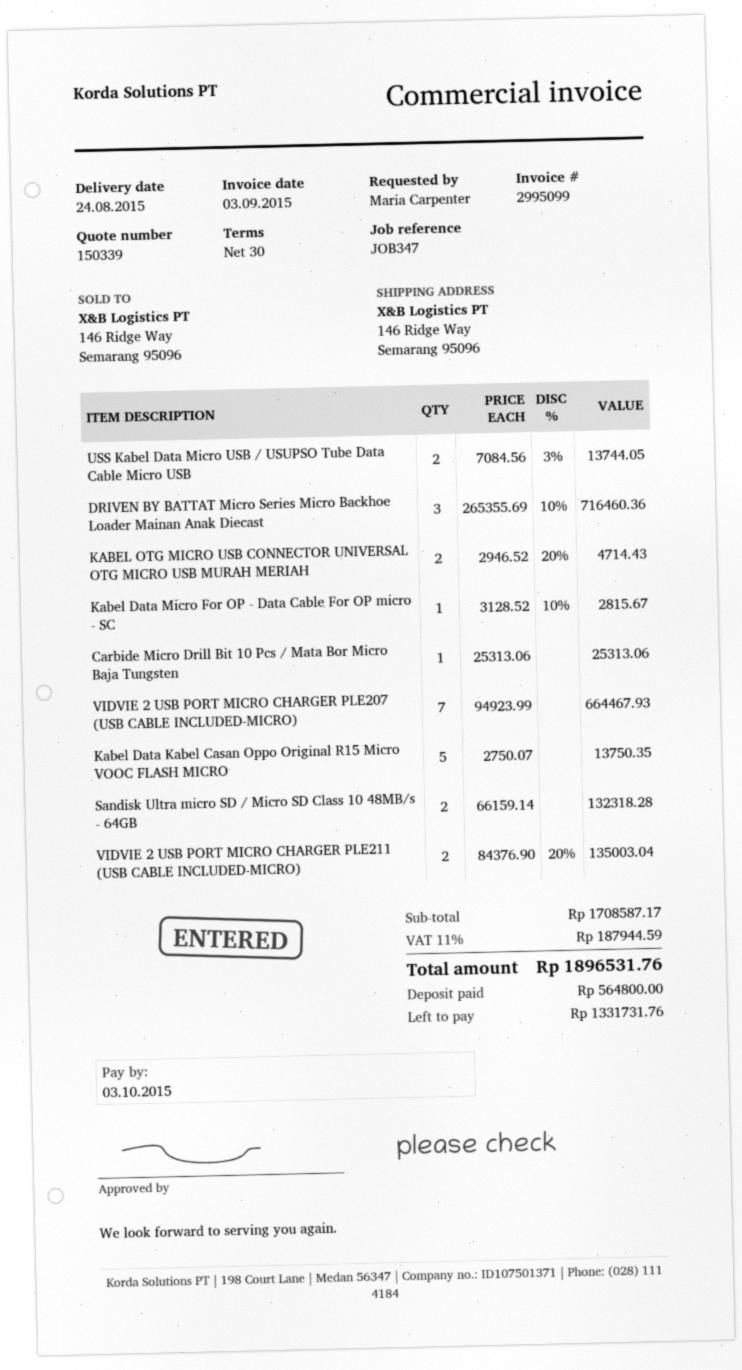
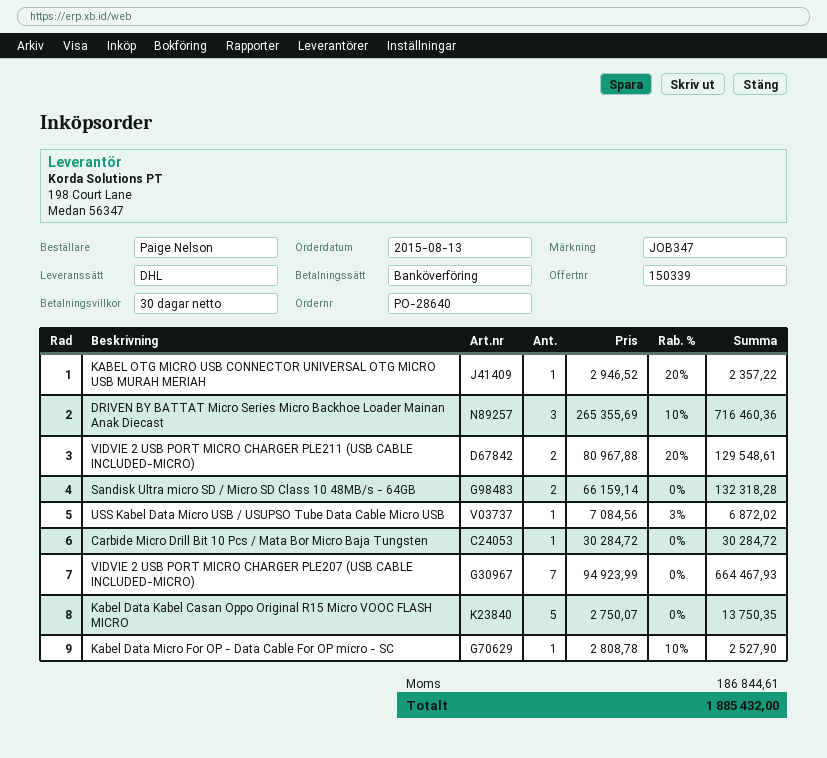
ordered by: Maria Carpenter -> Paige Nelson
USS Kabel Data Micro USB / USUPSO Tube Data Cable Micro USB: 2 x 7084.56 - 3% = 13744.05 -> 1 x 7084.56 - 3% = 6872.02
KABEL OTG MICRO USB CONNECTOR UNIVERSAL OTG MICRO USB MURAH MERIAH: 2 x 2946.52 - 20% = 4714.43 -> 1 x 2946.52 - 20% = 2357.22
Kabel Data Micro For OP - Data Cable For OP micro - SC: 1 x 3128.52 - 10% = 2815.67 -> 1 x 2808.78 - 10% = 2527.90
Carbide Micro Drill Bit 10 Pcs / Mata Bor Micro Baja Tungsten: 1 x 25313.06 = 25313.06 -> 1 x 30284.72 = 30284.72
VIDVIE 2 USB PORT MICRO CHARGER PLE211 (USB CABLE INCLUDED-MICRO): 2 x 84376.90 - 20% = 135003.04 -> 2 x 80967.88 - 20% = 129548.61
tax: 187944.59 -> 186844.61
total: 1896531.76 -> 1885432.00

